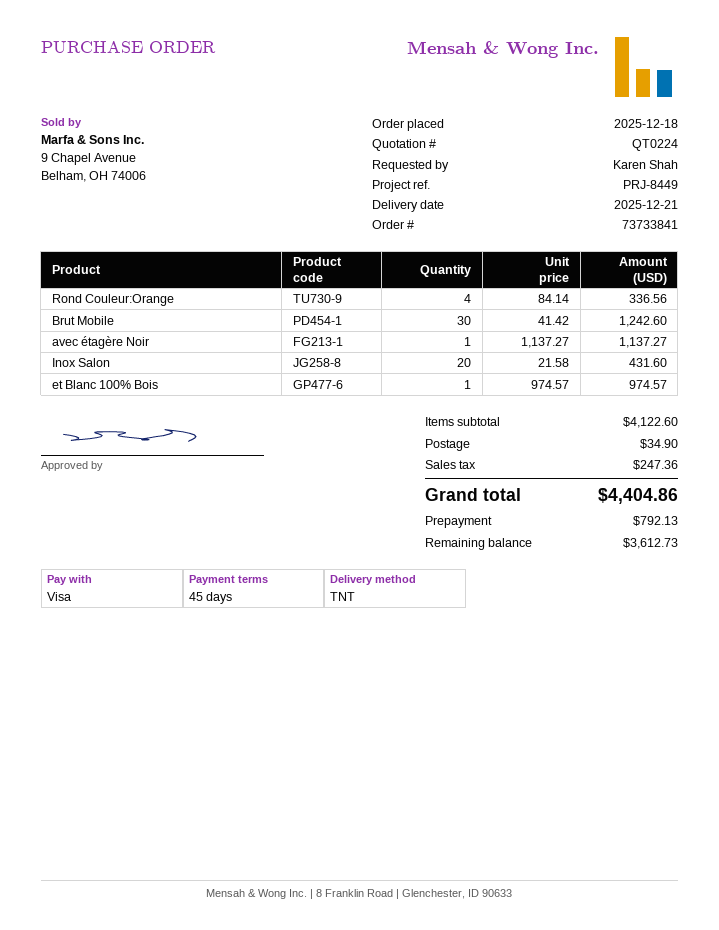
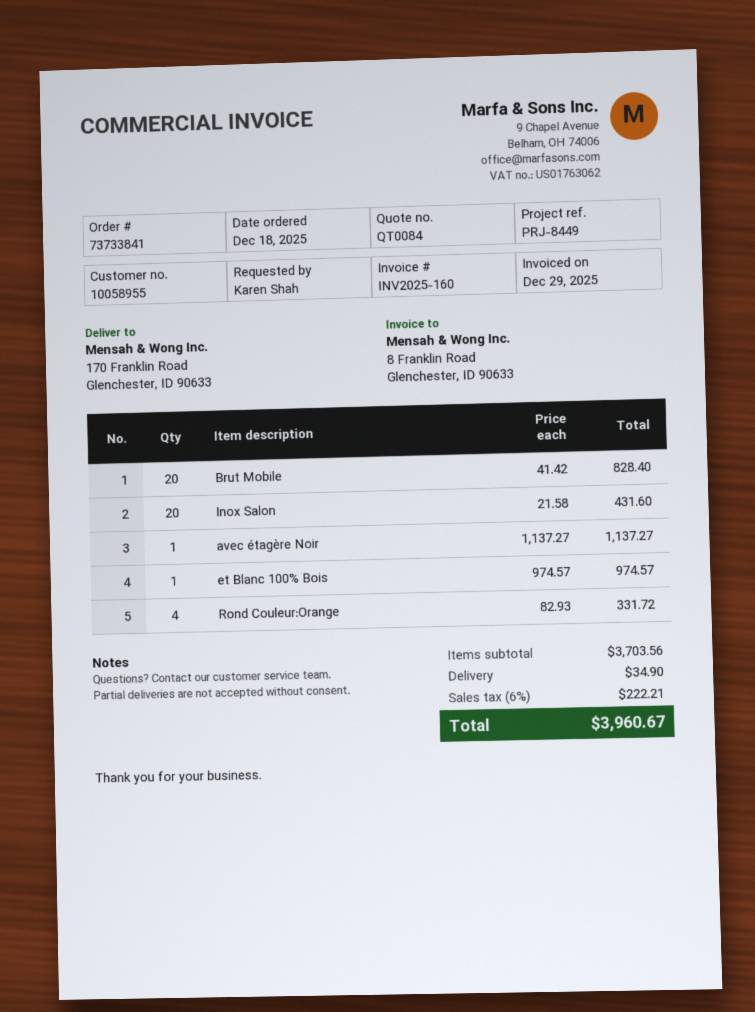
quote number: QT0224 -> QT0084
Rond Couleur:Orange: 4 x 84.14 = 336.56 -> 4 x 82.93 = 331.72
Brut Mobile: 30 x 41.42 = 1242.60 -> 20 x 41.42 = 828.40
subtotal: 4122.60 -> 3703.56
tax: 247.36 -> 222.21
total: 4404.86 -> 3960.67

